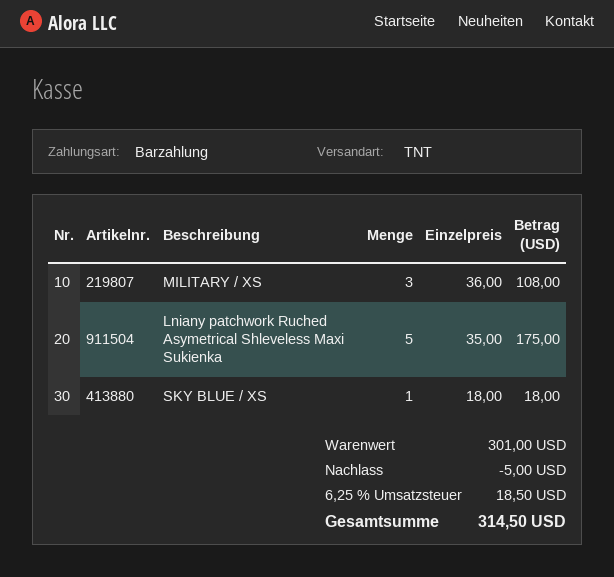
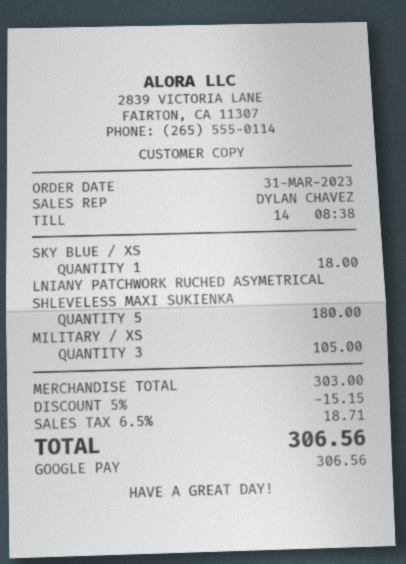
payment method: cash -> Google Pay
MILITARY / XS: 3 for 108.00 -> 3 for 105.00
Lniany patchwork Ruched Asymetrical Shleveless Maxi Sukienka: 5 for 175.00 -> 5 for 180.00
subtotal: 301.00 -> 303.00
discount: 5.00 -> 15.15
tax: 6.25% = 18.50 -> 6.5% = 18.71
total: 314.50 -> 306.56

